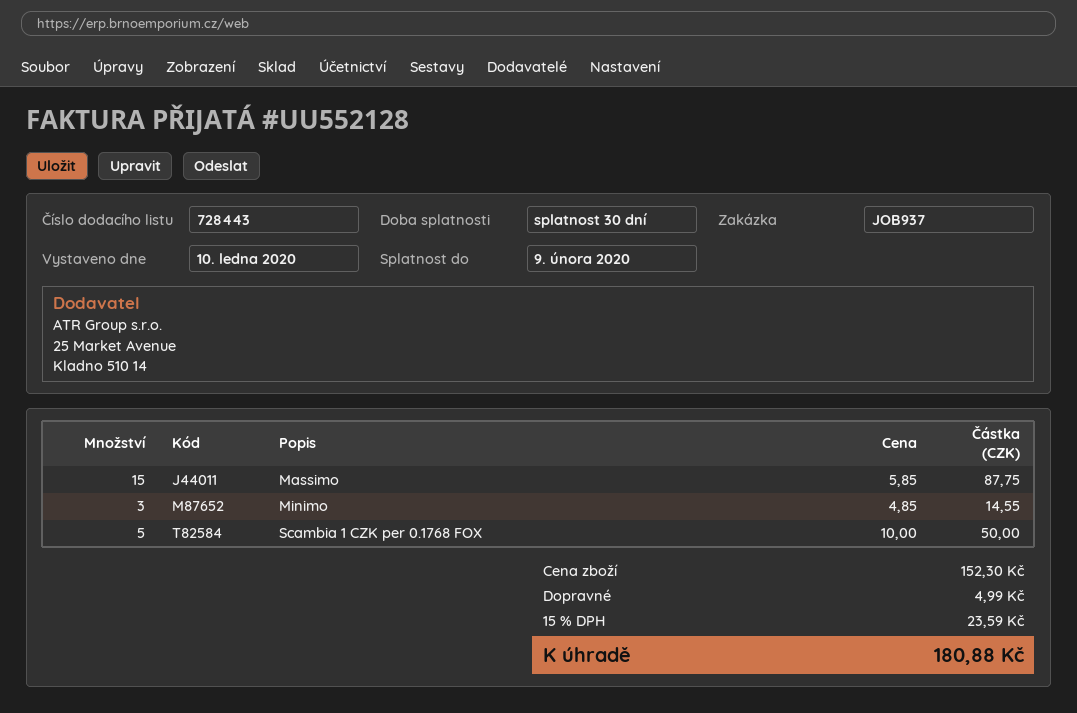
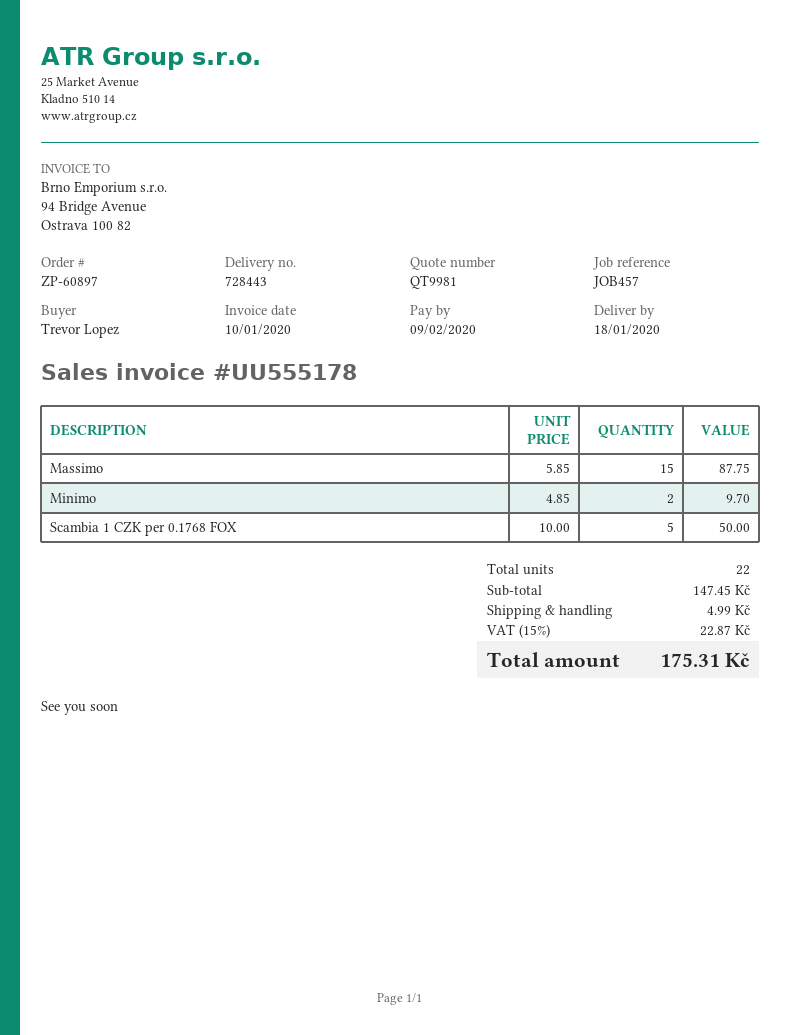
invoice number: UU552128 -> UU555178
reference: JOB937 -> JOB457
Minimo: 3 x 4.85 = 14.55 -> 2 x 4.85 = 9.70
subtotal: 152.30 -> 147.45
tax: 15% = 23.59 -> 15% = 22.87
total: 180.88 -> 175.31

